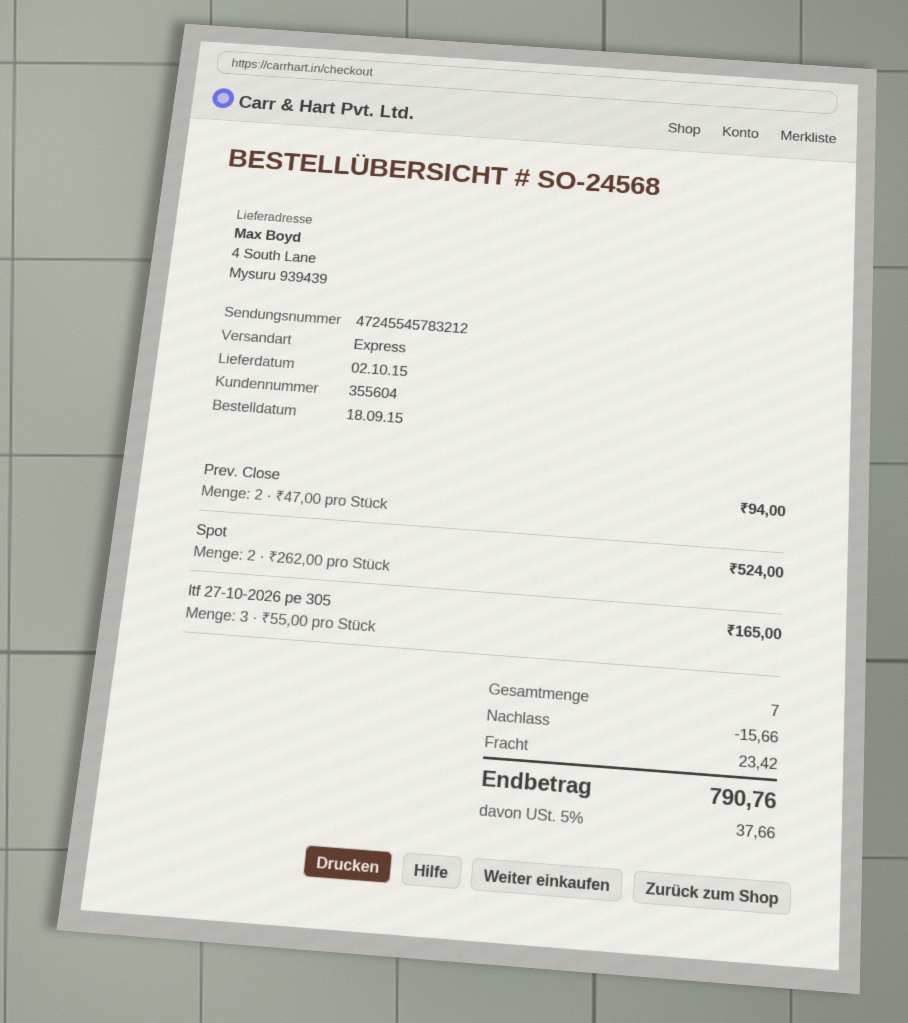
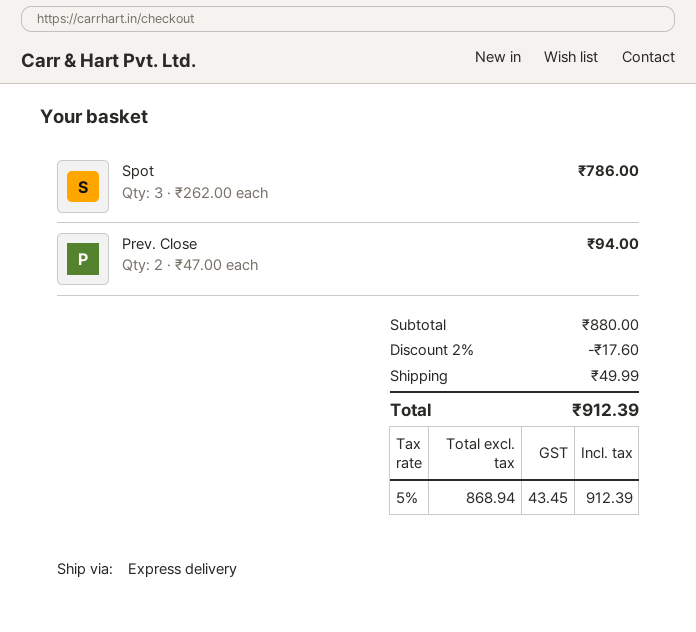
Spot: 2 x 262.00 = 524.00 -> 3 x 262.00 = 786.00
ltf 27-10-2026 pe 305: 3 x 55.00 = 165.00 -> none
discount: 15.66 -> 17.60
shipping: 23.42 -> 49.99
tax: 5% = 37.66 -> 5% = 43.45
total: 790.76 -> 912.39

